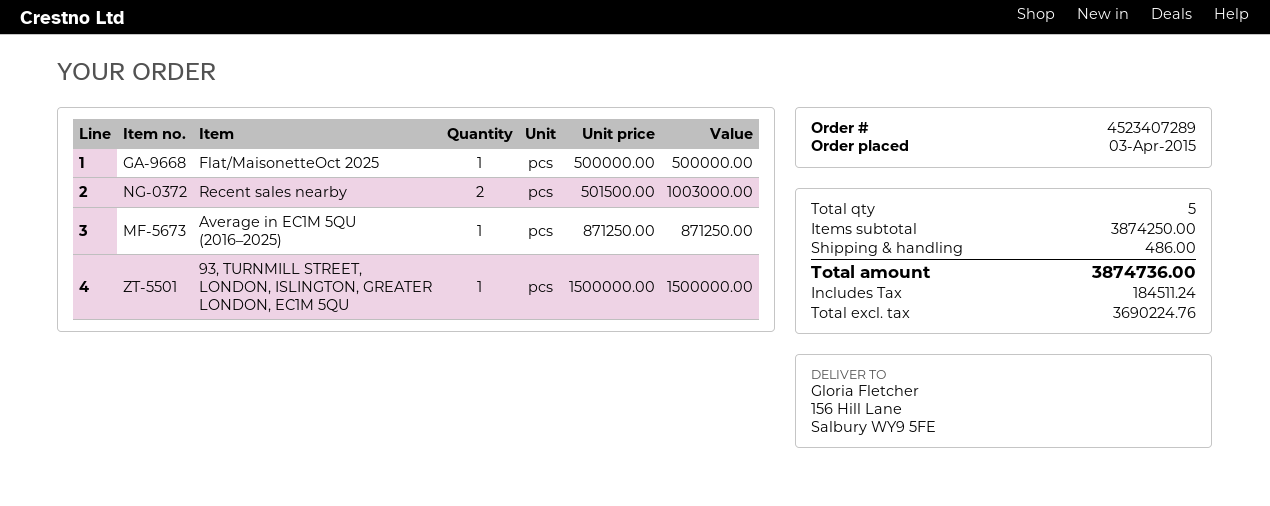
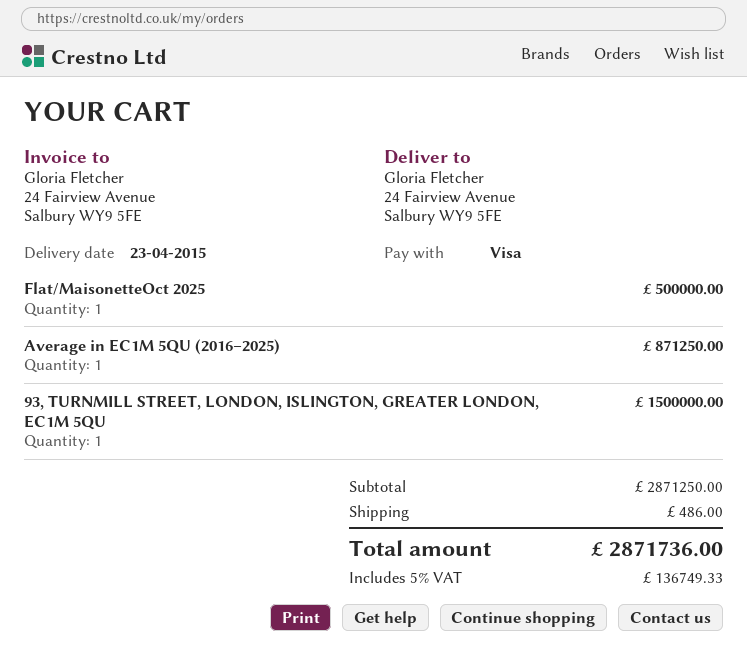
ship to: 156 Hill Lane, Salbury WY9 5FE -> 24 Fairview Avenue, Salbury WY9 5FE
Recent sales nearby: 2 for 1003000.00 -> none
subtotal: 3874250.00 -> 2871250.00
tax: 184511.24 -> 136749.33
total: 3874736.00 -> 2871736.00

